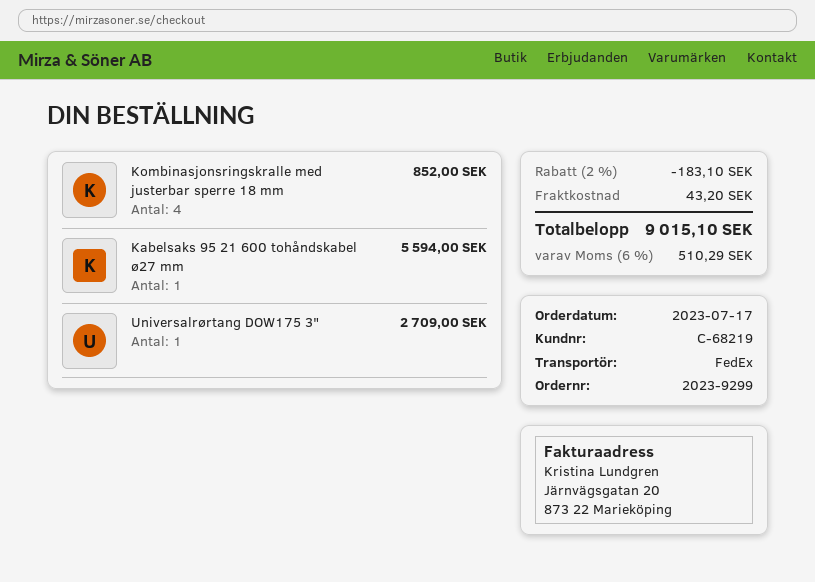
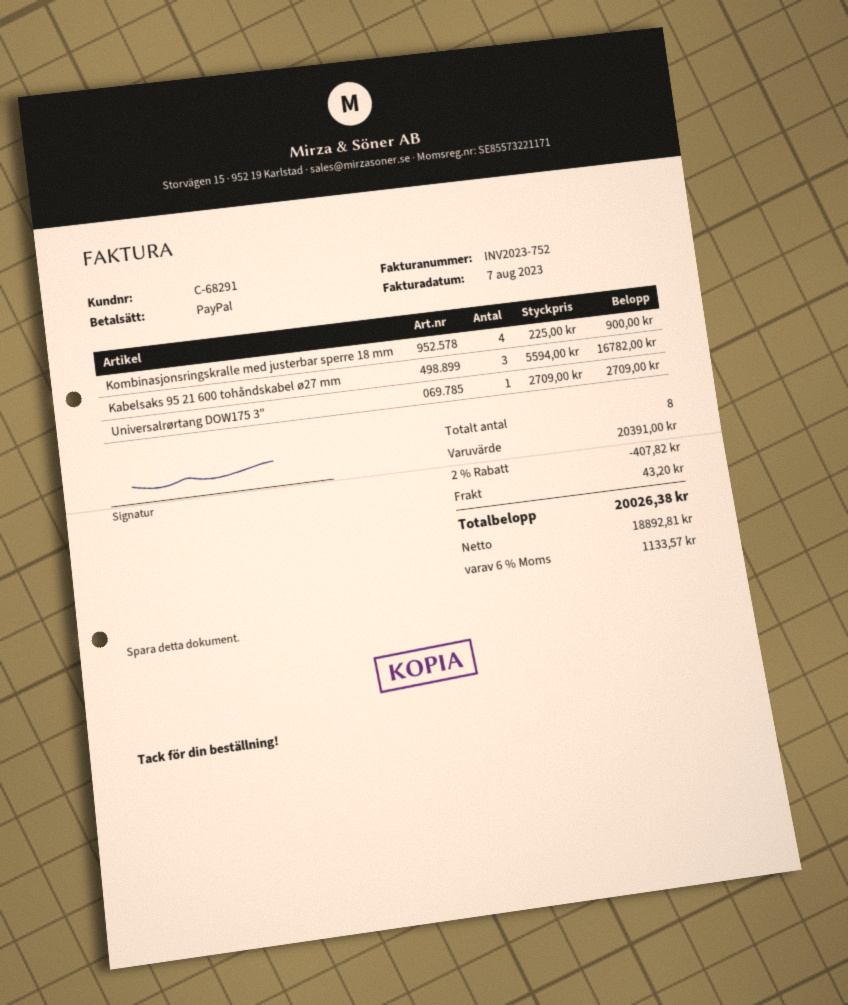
customer number: C-68219 -> C-68291
Kombinasjonsringskralle med justerbar sperre 18 mm: 4 for 852.00 -> 4 for 900.00
Kabelsaks 95 21 600 tohåndskabel ø27 mm: 1 for 5594.00 -> 3 for 16782.00
discount: 2% = 183.10 -> 2% = 407.82
tax: 6% = 510.29 -> 6% = 1133.57
total: 9015.10 -> 20026.38

